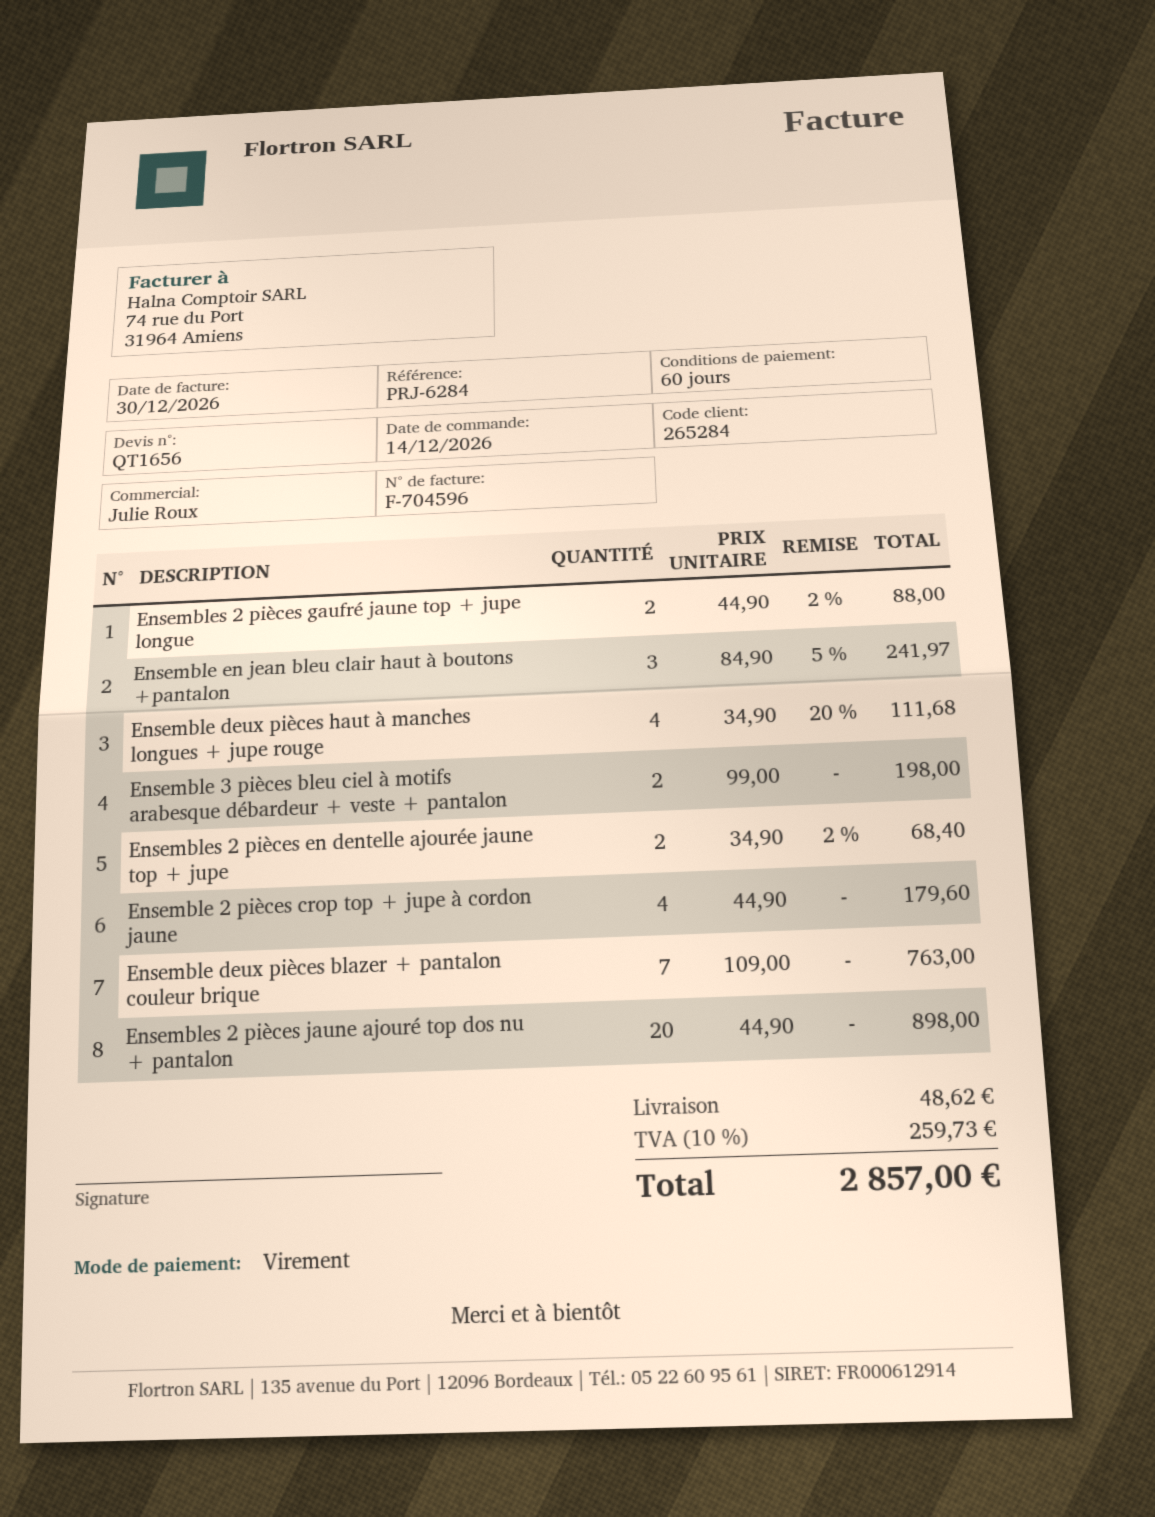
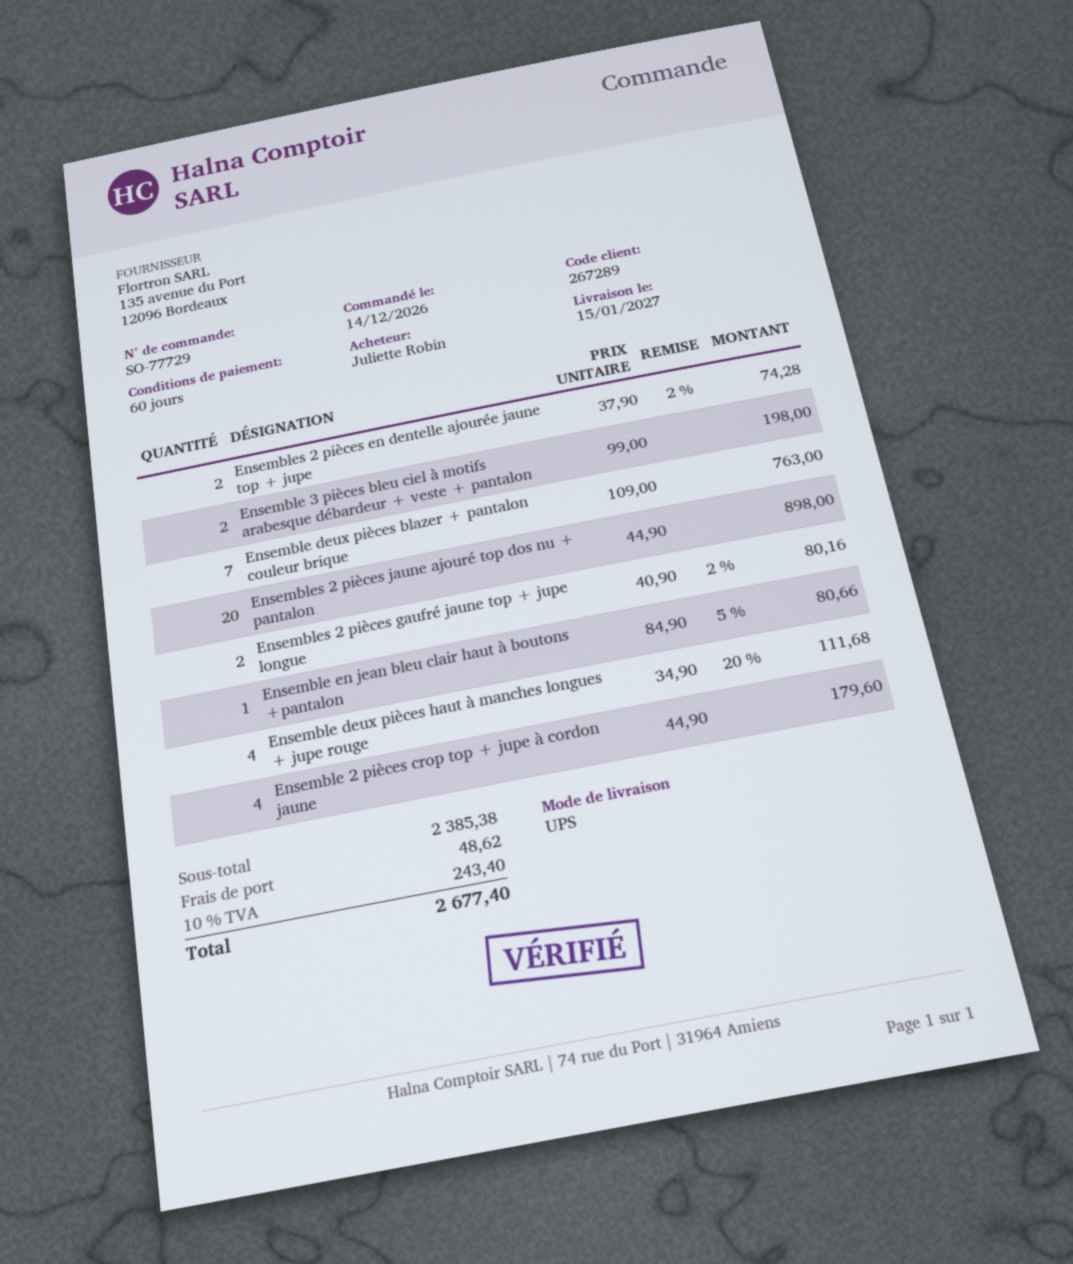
customer number: 265284 -> 267289
Ensembles 2 pièces gaufré jaune top + jupe longue: 2 x 44.90 - 2% = 88.00 -> 2 x 40.90 - 2% = 80.16
Ensemble en jean bleu clair haut à boutons +pantalon: 3 x 84.90 - 5% = 241.97 -> 1 x 84.90 - 5% = 80.66
Ensembles 2 pièces en dentelle ajourée jaune top + jupe: 2 x 34.90 - 2% = 68.40 -> 2 x 37.90 - 2% = 74.28
tax: 10% = 259.73 -> 10% = 243.40
total: 2857.00 -> 2677.40

